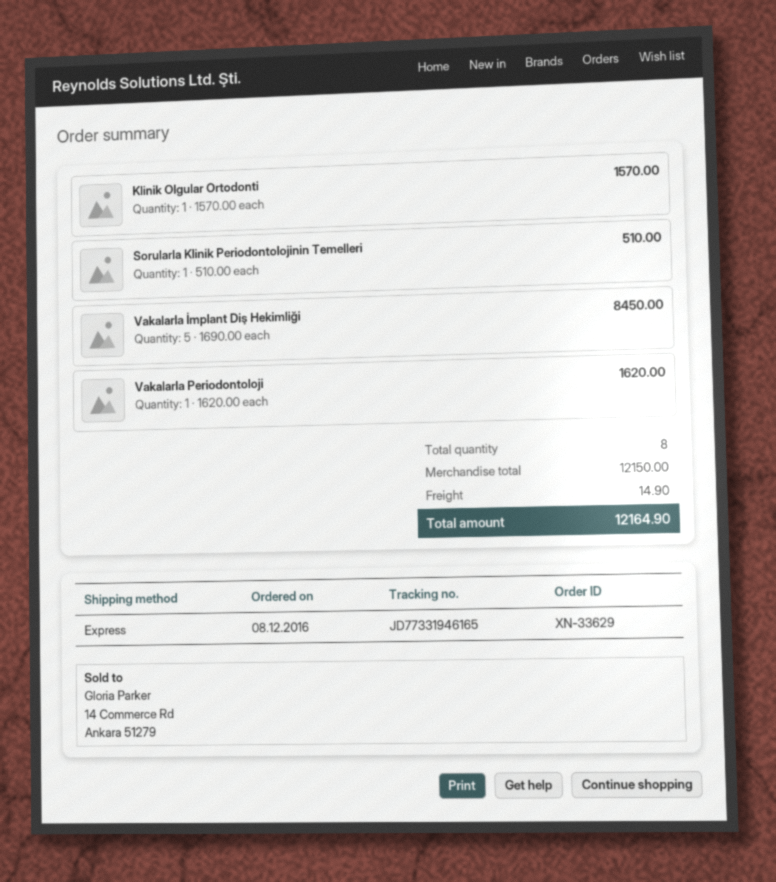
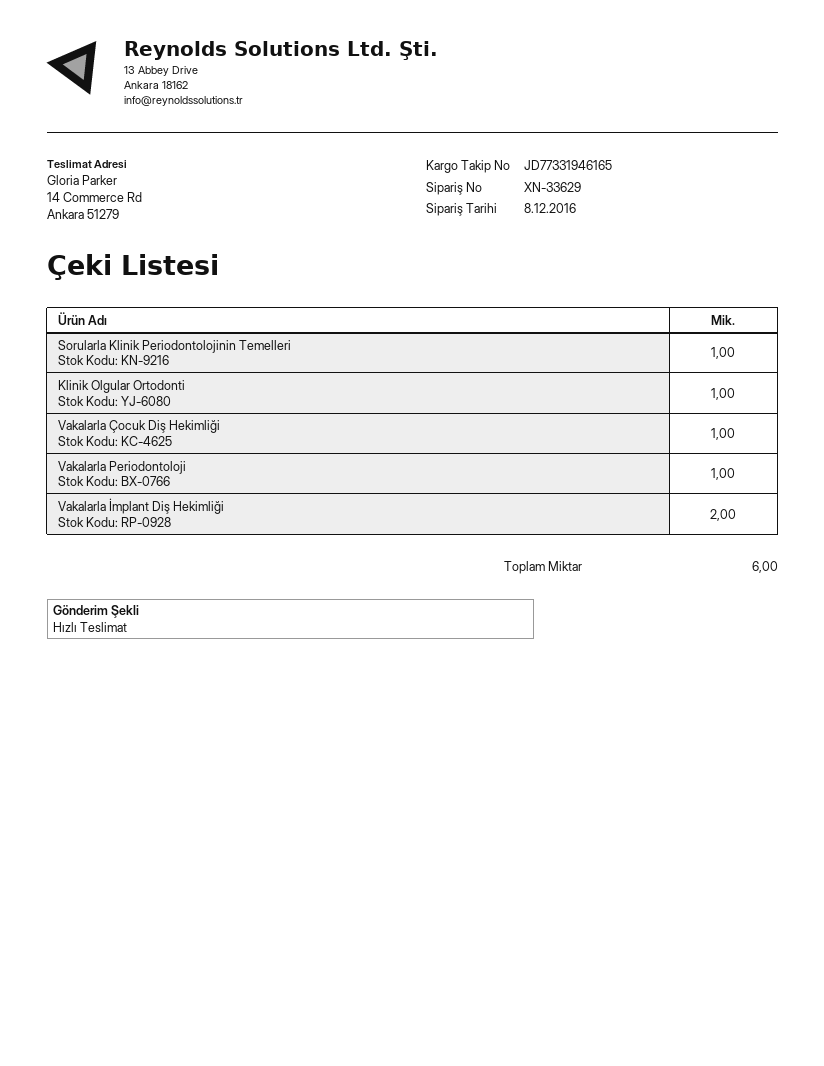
Vakalarla İmplant Diş Hekimliği: 5 -> 2
Vakalarla Çocuk Diş Hekimliği: none -> 1
total quantity: 8 -> 6

